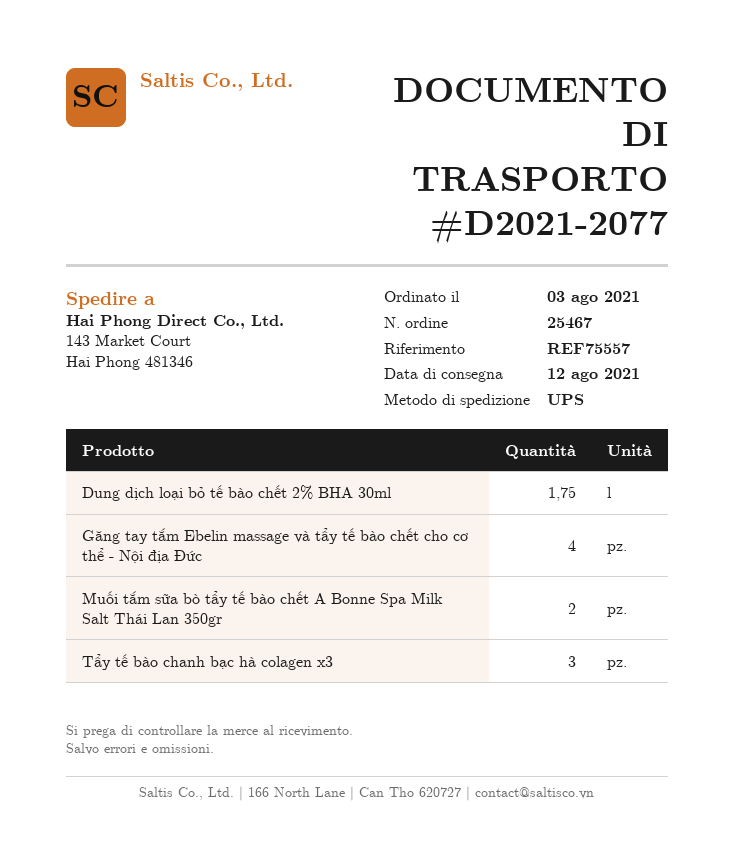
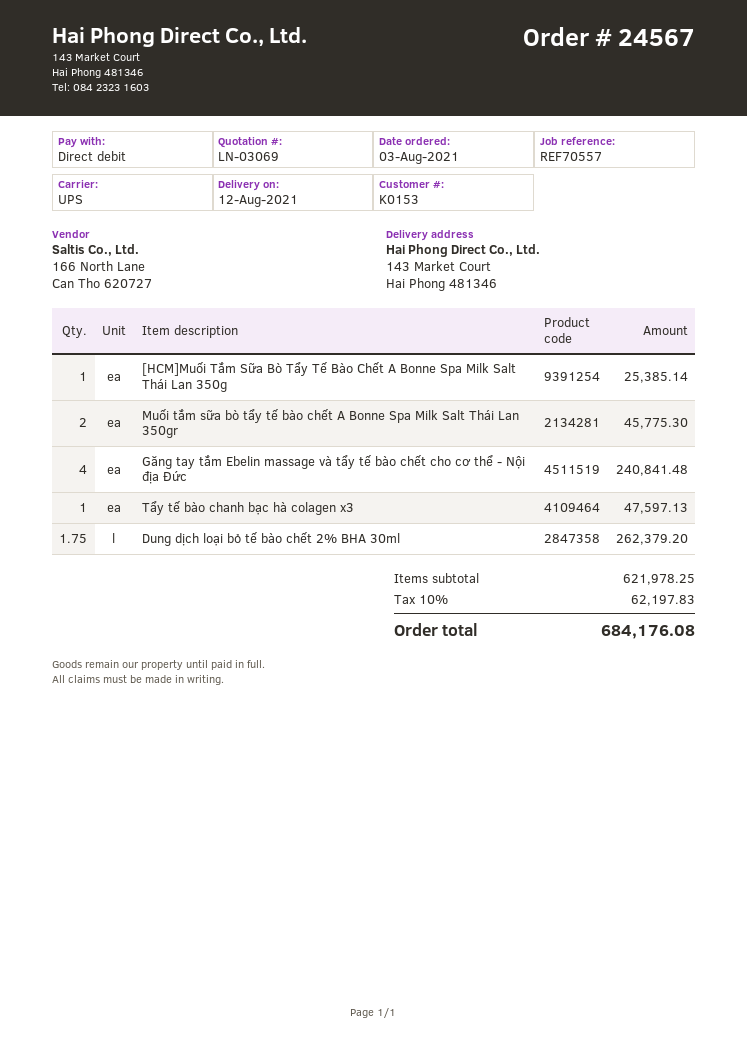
order number: 25467 -> 24567
reference: REF75557 -> REF70557
Tẩy tế bào chanh bạc hà colagen x3: 3 -> 1
[HCM]Muối Tắm Sữa Bò Tẩy Tế Bào Chết A Bonne Spa Milk Salt Thái Lan 350g: none -> 1

